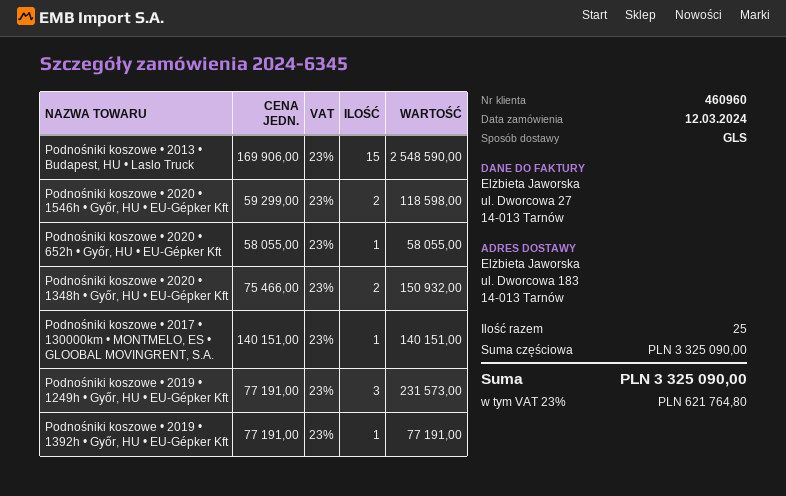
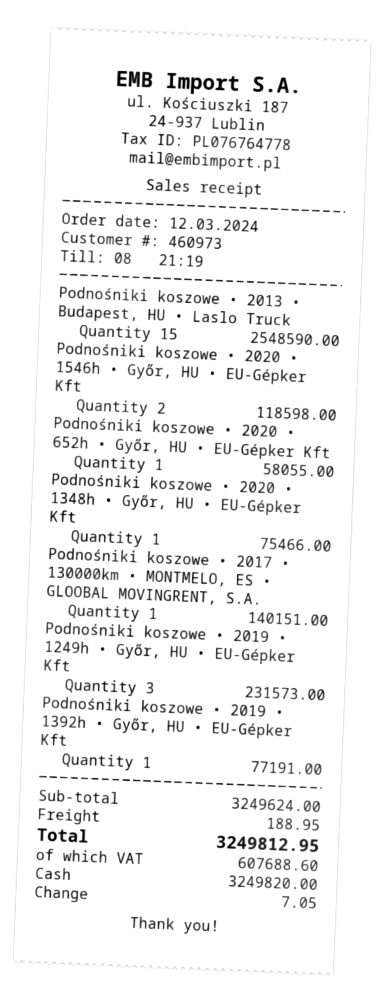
customer number: 460960 -> 460973
Podnośniki koszowe • 2020 • 1348h • Győr, HU • EU-Gépker Kft: 2 for 150932.00 -> 1 for 75466.00
subtotal: 3325090.00 -> 3249624.00
shipping: none -> 188.95
tax: 621764.80 -> 607688.60
total: 3325090.00 -> 3249812.95

